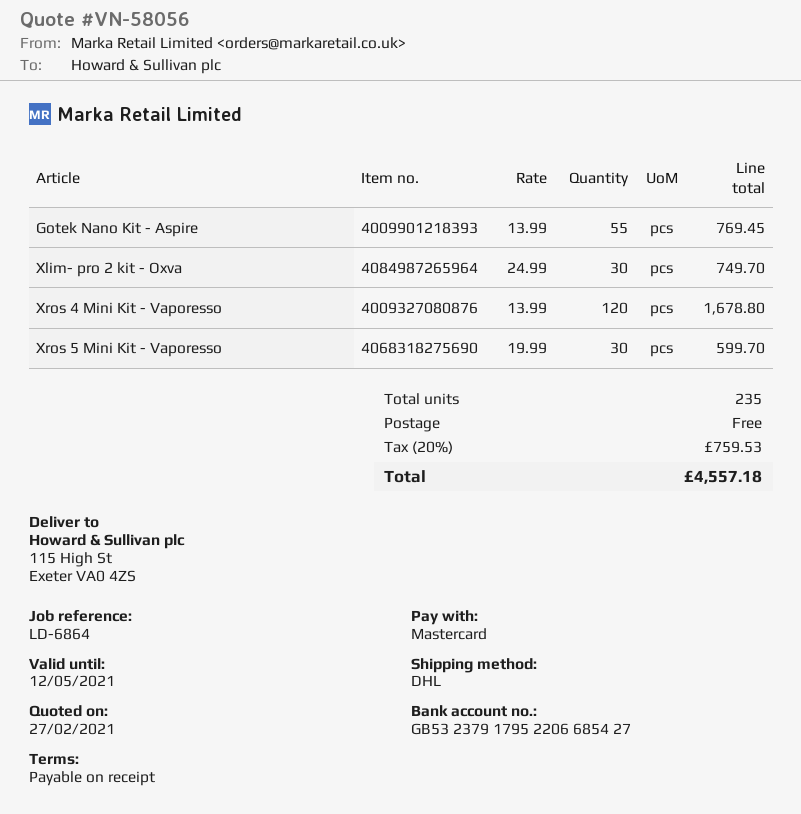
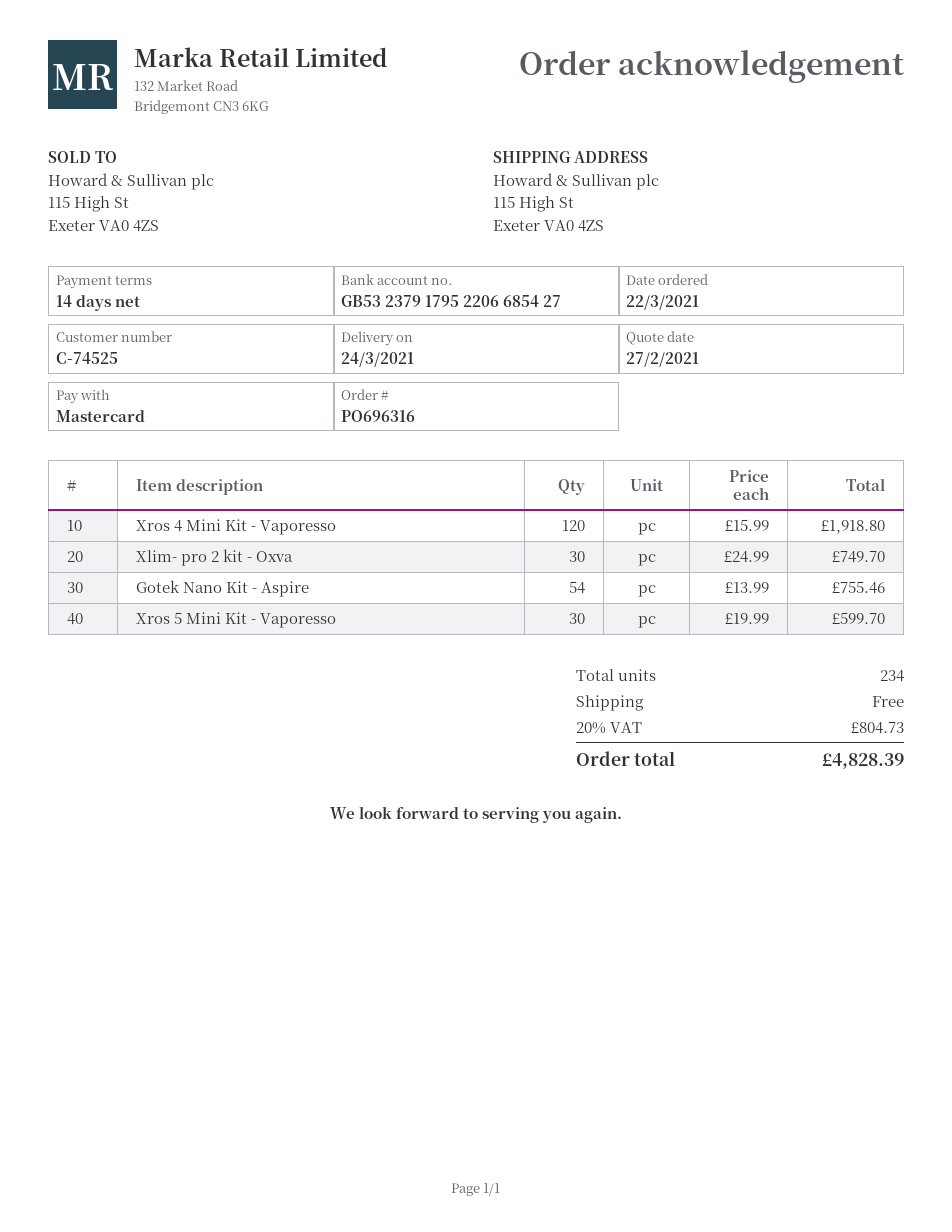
payment terms: on receipt -> 14 days
Gotek Nano Kit - Aspire: 55 x 13.99 = 769.45 -> 54 x 13.99 = 755.46
Xros 4 Mini Kit - Vaporesso: 120 x 13.99 = 1678.80 -> 120 x 15.99 = 1918.80
total quantity: 235 -> 234
tax: 20% = 759.53 -> 20% = 804.73
total: 4557.18 -> 4828.39

